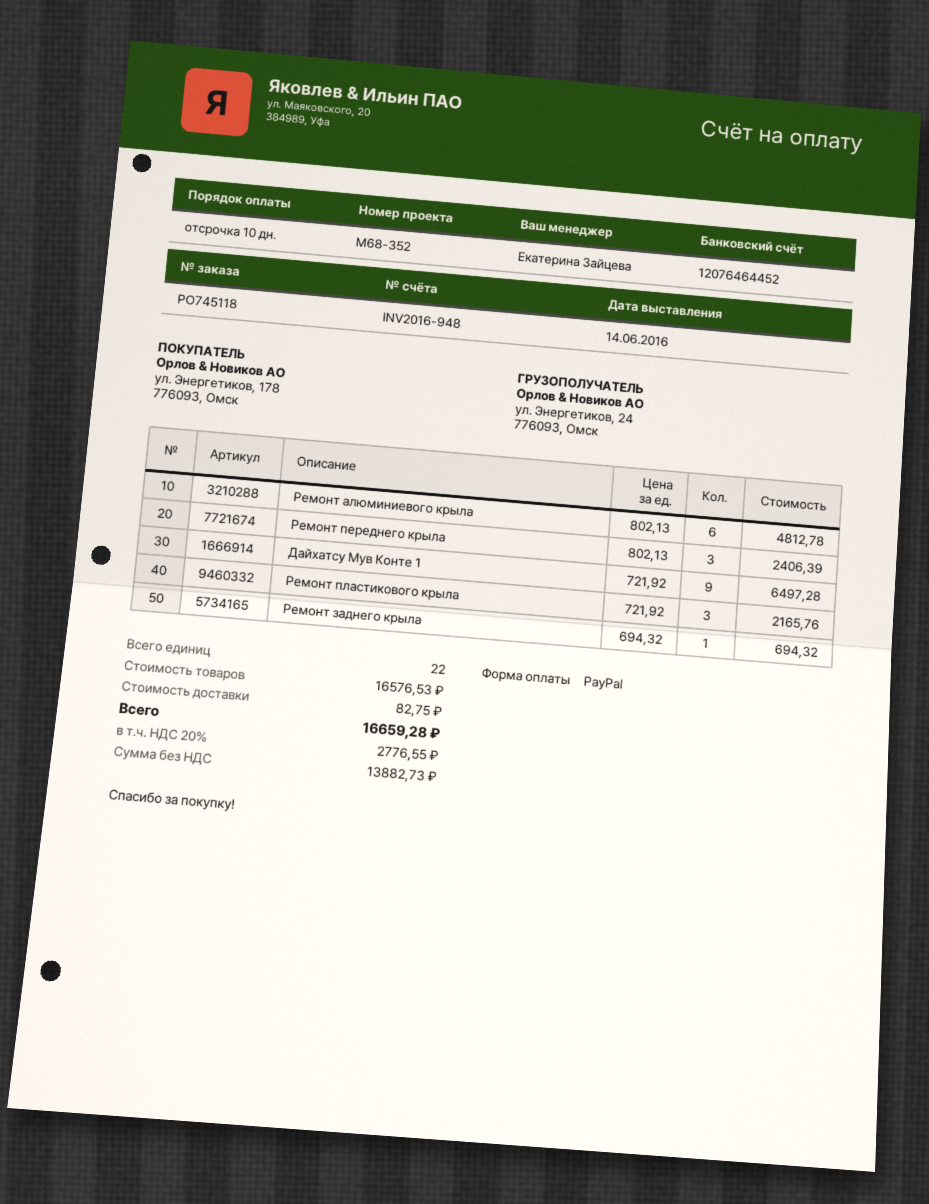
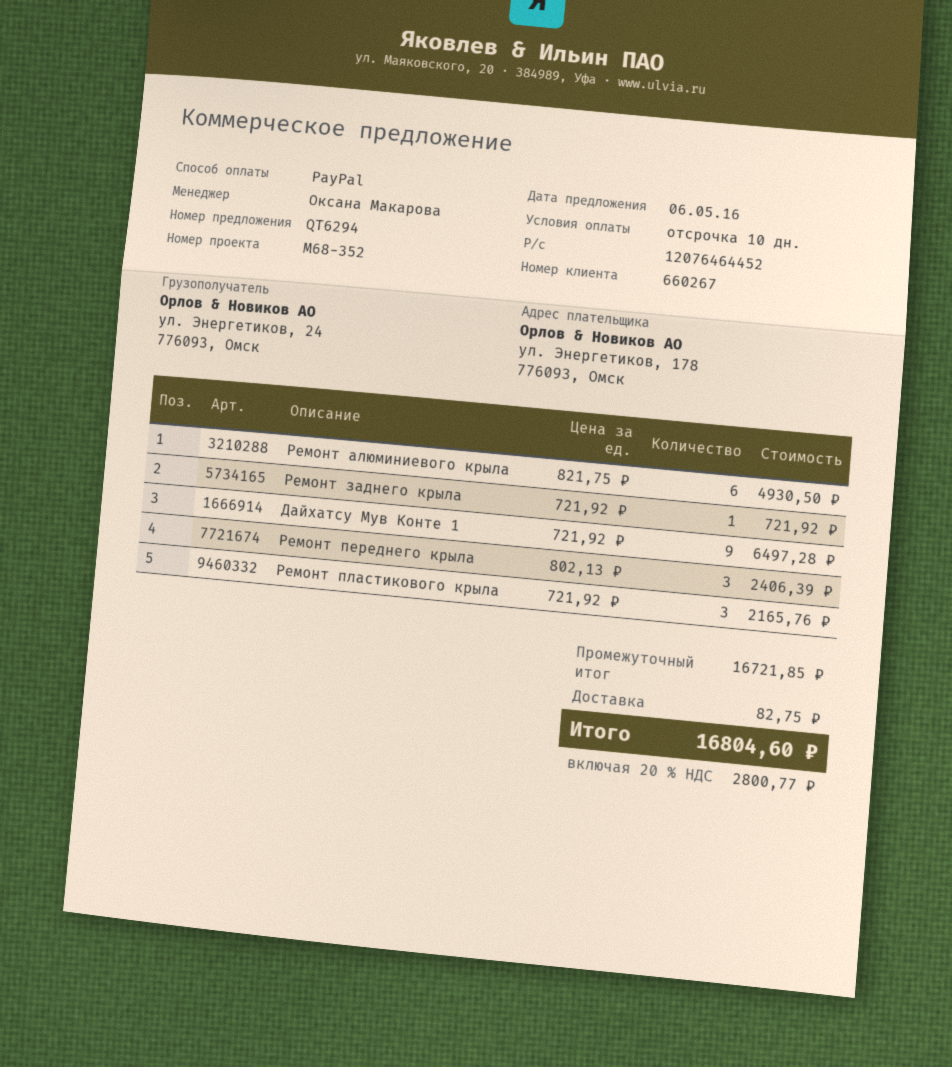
sales rep: Екатерина Зайцева -> Оксана Макарова
Ремонт алюминиевого крыла: 6 x 802.13 = 4812.78 -> 6 x 821.75 = 4930.50
Ремонт заднего крыла: 1 x 694.32 = 694.32 -> 1 x 721.92 = 721.92
subtotal: 16576.53 -> 16721.85
tax: 20% = 2776.55 -> 20% = 2800.77
total: 16659.28 -> 16804.60

